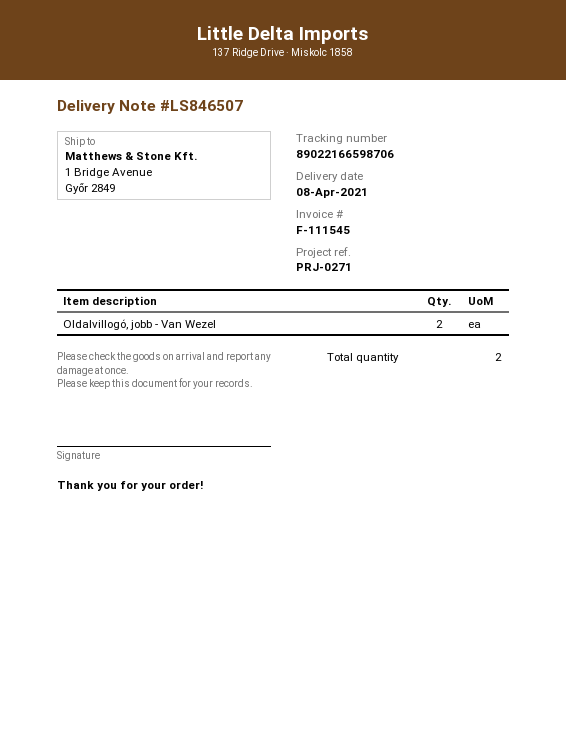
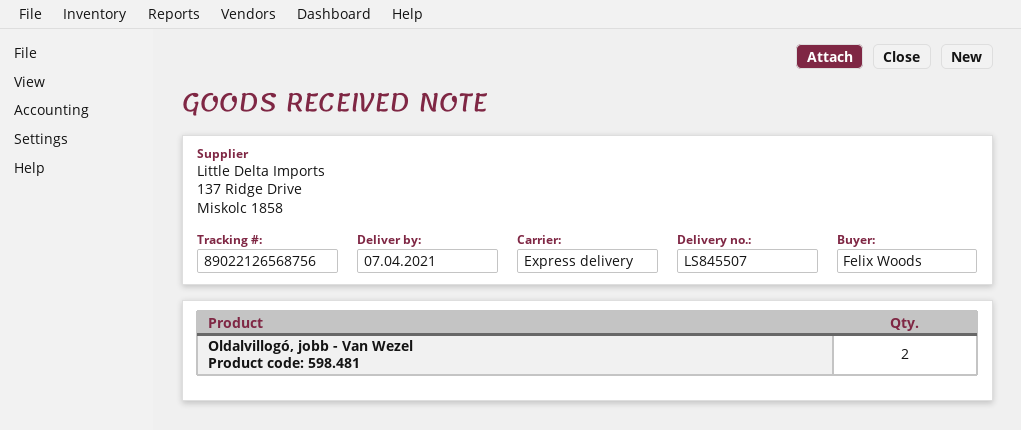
delivery note number: LS846507 -> LS845507
delivery date: 2021-04-08 -> 2021-04-07
tracking number: 89022166598706 -> 89022126568756

